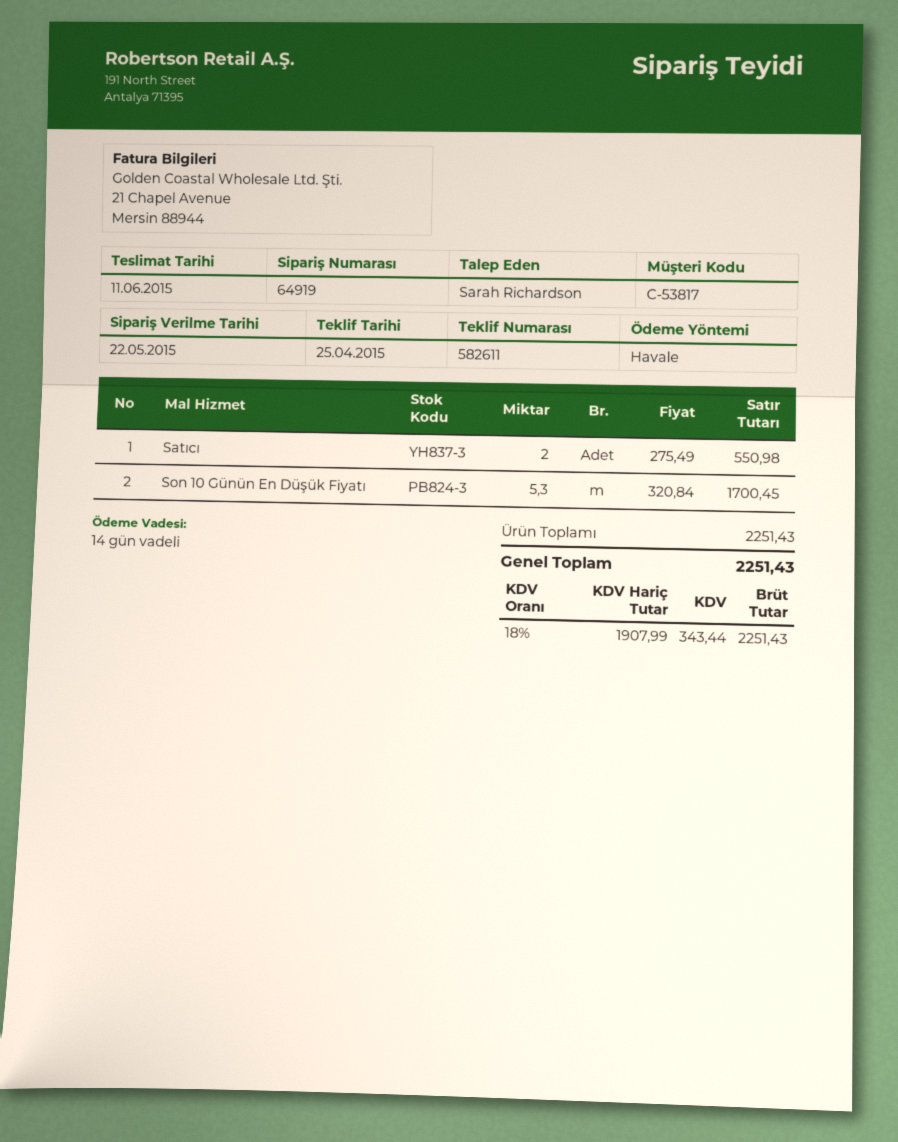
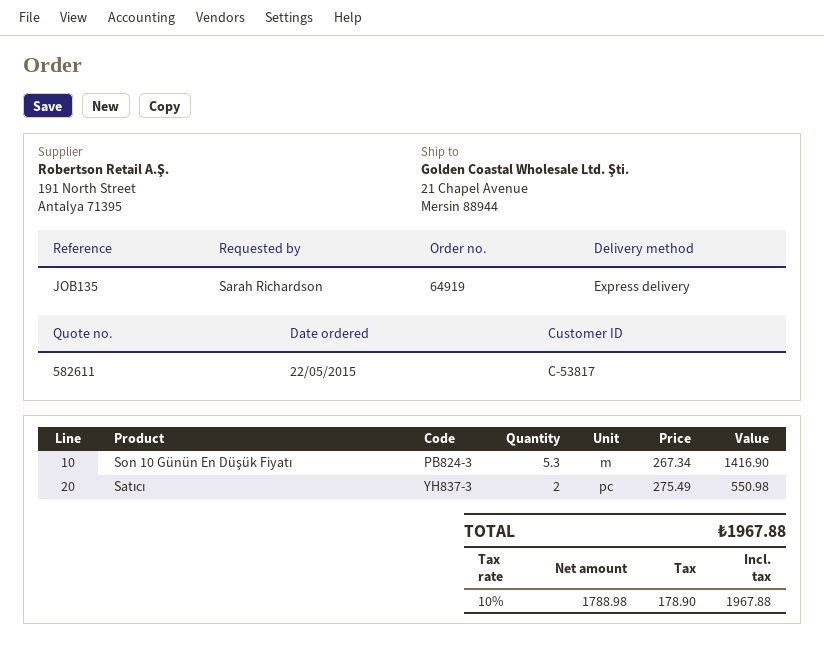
Son 10 Günün En Düşük Fiyatı: 5.3 x 320.84 = 1700.45 -> 5.3 x 267.34 = 1416.90
net: 1907.99 -> 1788.98
tax: 18% = 343.44 -> 10% = 178.90
total: 2251.43 -> 1967.88

